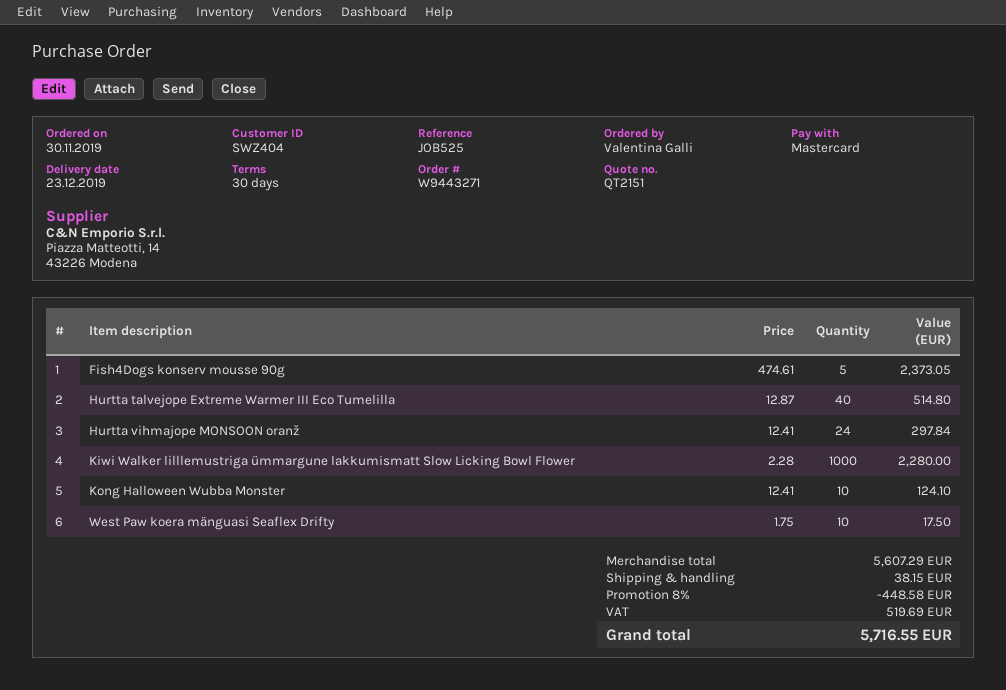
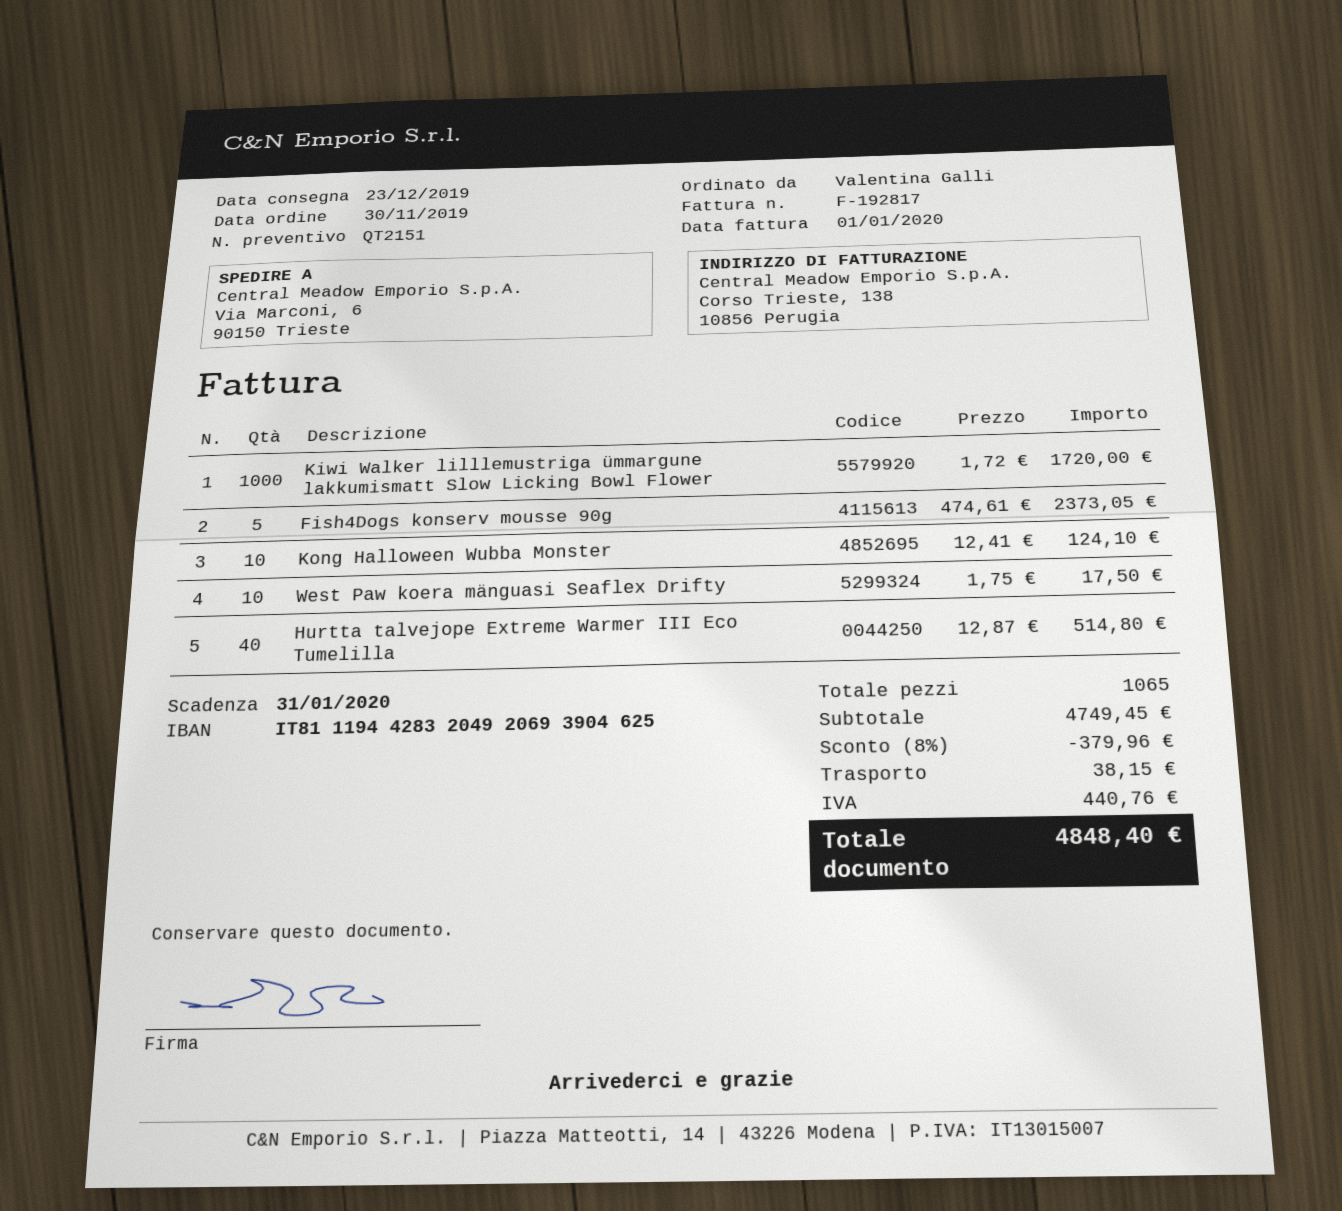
Hurtta vihmajope MONSOON oranž: 24 x 12.41 = 297.84 -> none
Kiwi Walker lilllemustriga ümmargune lakkumismatt Slow Licking Bowl Flower: 1000 x 2.28 = 2280.00 -> 1000 x 1.72 = 1720.00
subtotal: 5607.29 -> 4749.45
discount: 8% = 448.58 -> 8% = 379.96
tax: 519.69 -> 440.76
total: 5716.55 -> 4848.40

